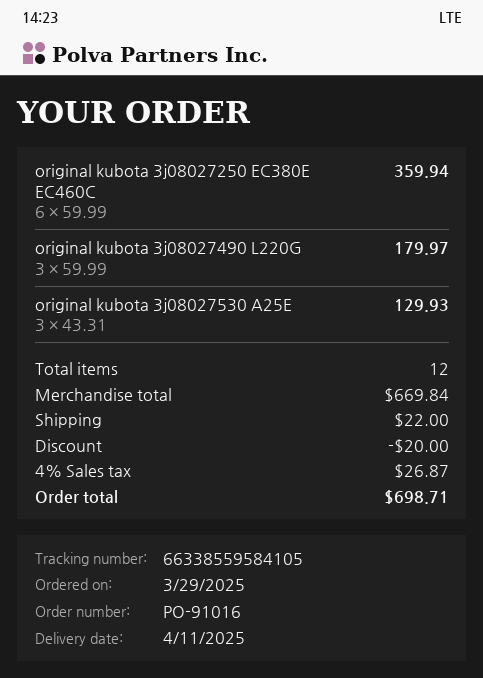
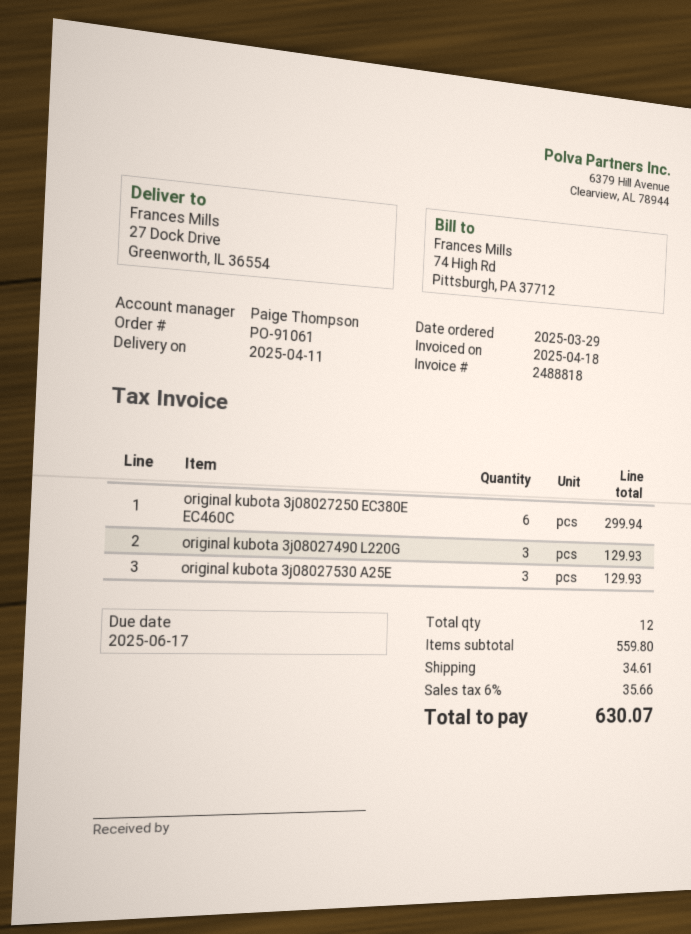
order number: PO-91016 -> PO-91061
original kubota 3j08027250 EC380E EC460C: 6 for 359.94 -> 6 for 299.94
original kubota 3j08027490 L220G: 3 for 179.97 -> 3 for 129.93
subtotal: 669.84 -> 559.80
discount: 20.00 -> none
shipping: 22.00 -> 34.61
tax: 4% = 26.87 -> 6% = 35.66
total: 698.71 -> 630.07

